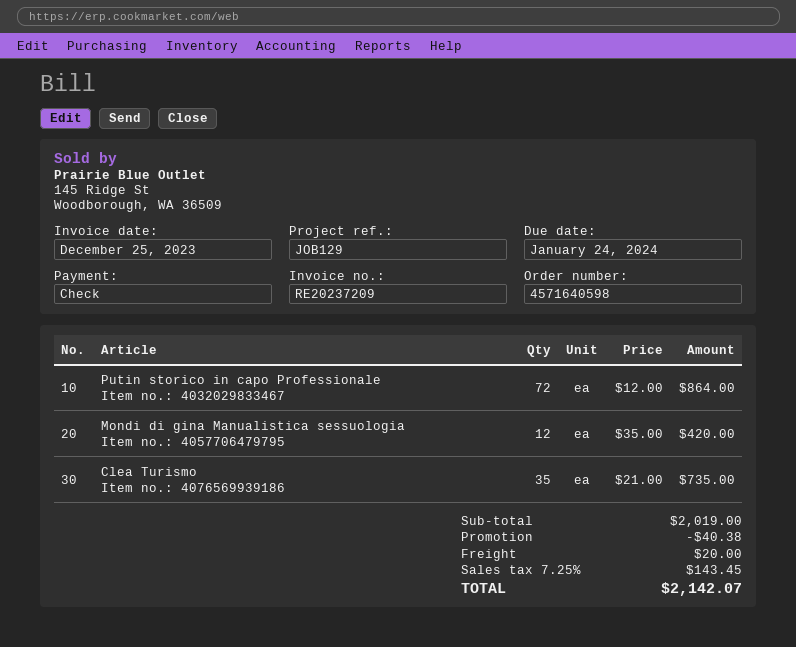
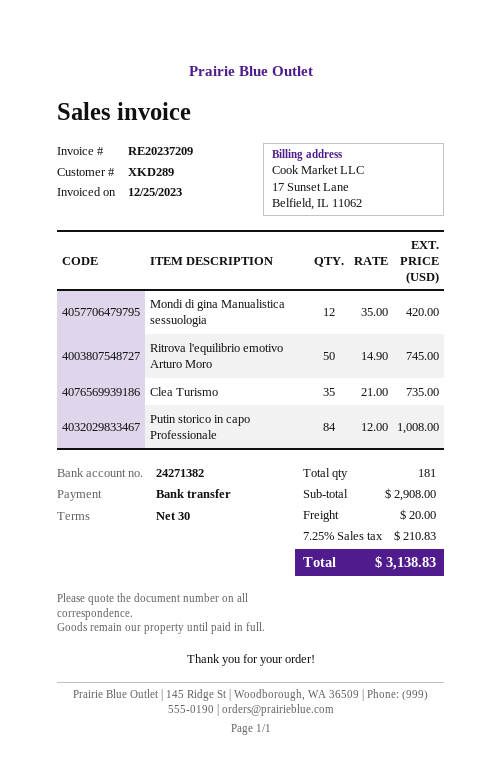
payment method: cheque -> bank transfer
Putin storico in capo Professionale: 72 x 12.00 = 864.00 -> 84 x 12.00 = 1008.00
Ritrova l'equilibrio emotivo Arturo Moro: none -> 50 x 14.90 = 745.00
subtotal: 2019.00 -> 2908.00
discount: 40.38 -> none
tax: 7.25% = 143.45 -> 7.25% = 210.83
total: 2142.07 -> 3138.83

